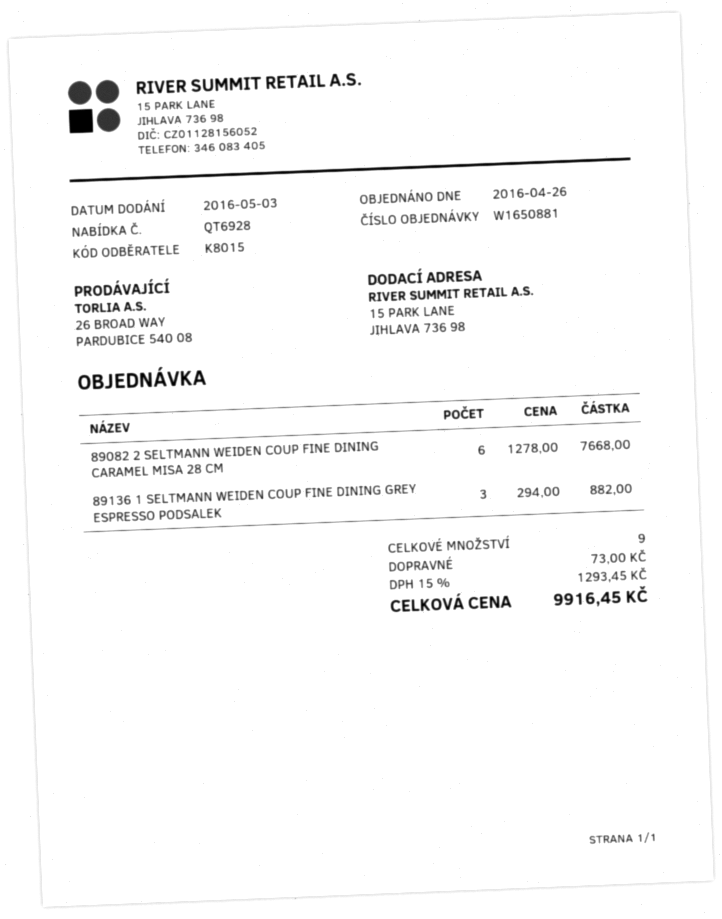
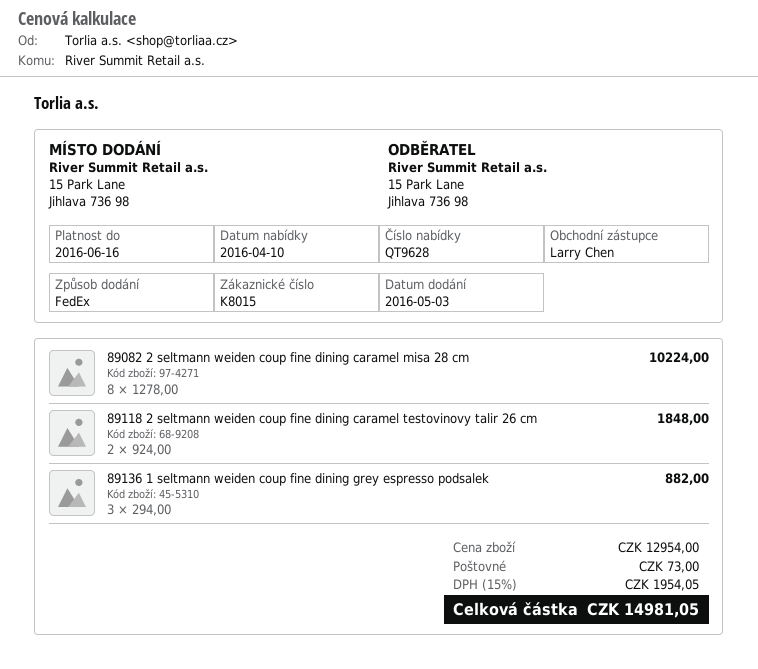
quote number: QT6928 -> QT9628
89082 2 SELTMANN WEIDEN COUP FINE DINING CARAMEL MISA 28 CM: 6 x 1278.00 = 7668.00 -> 8 x 1278.00 = 10224.00
89118 2 seltmann weiden coup fine dining caramel testovinovy talir 26 cm: none -> 2 x 924.00 = 1848.00
tax: 15% = 1293.45 -> 15% = 1954.05
total: 9916.45 -> 14981.05

